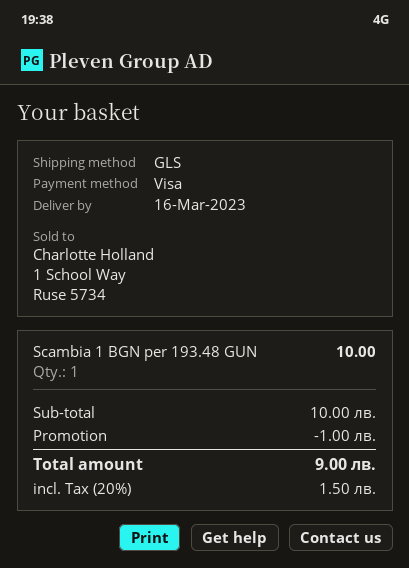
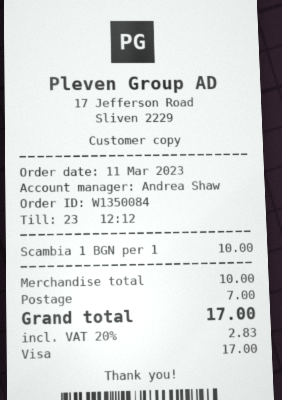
discount: 1.00 -> none
shipping: none -> 7.00
tax: 20% = 1.50 -> 20% = 2.83
total: 9.00 -> 17.00

